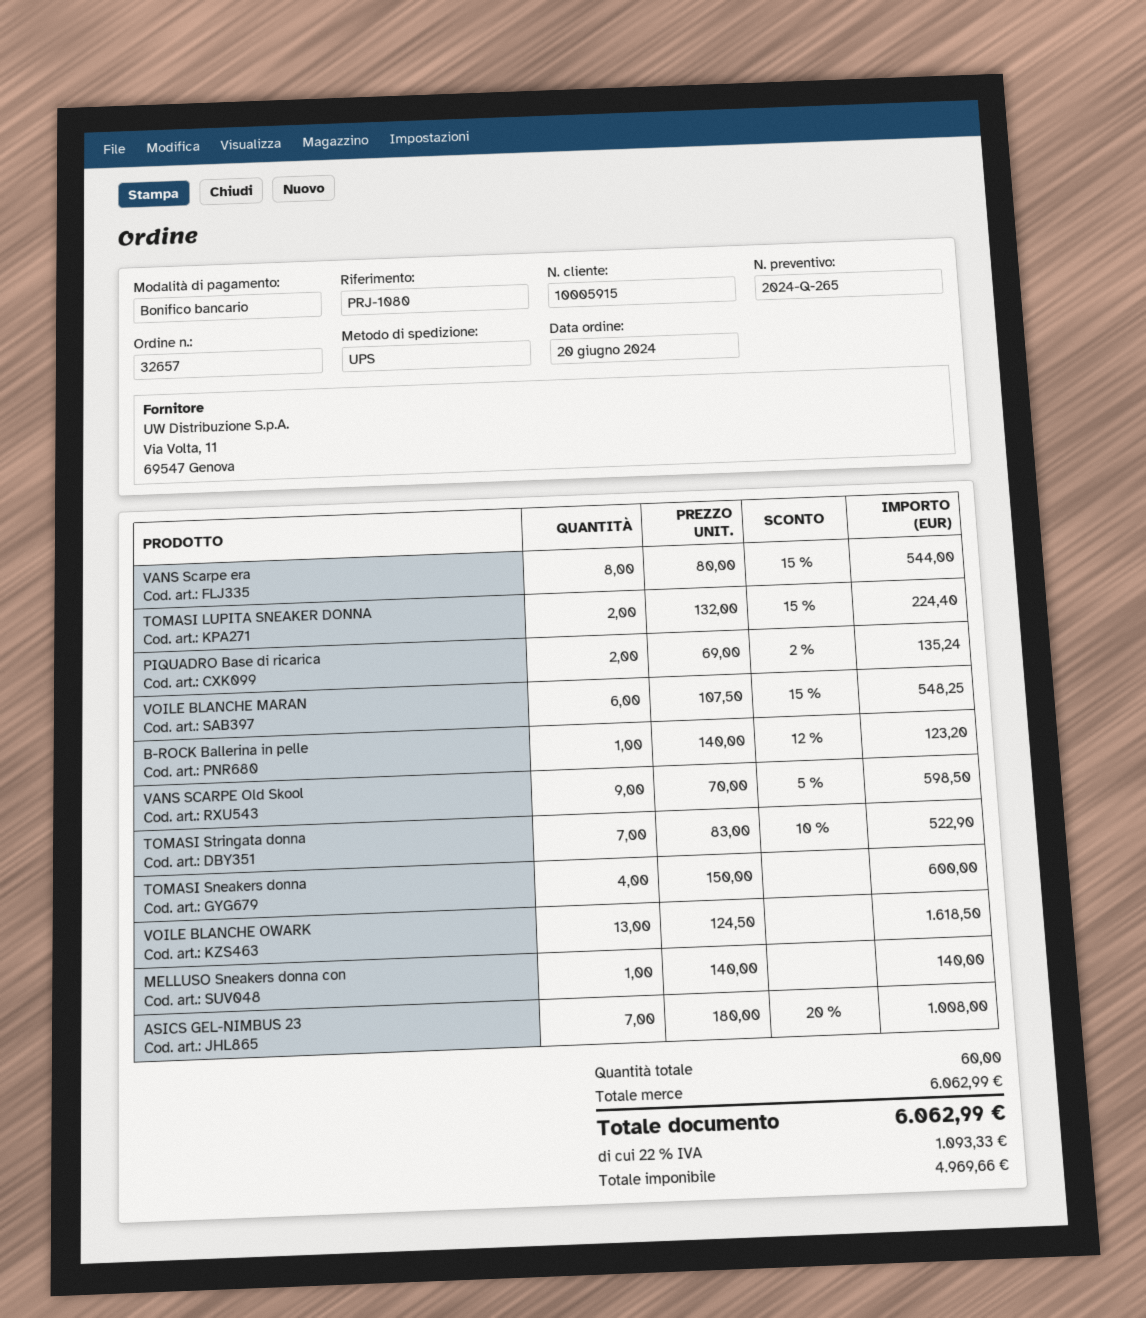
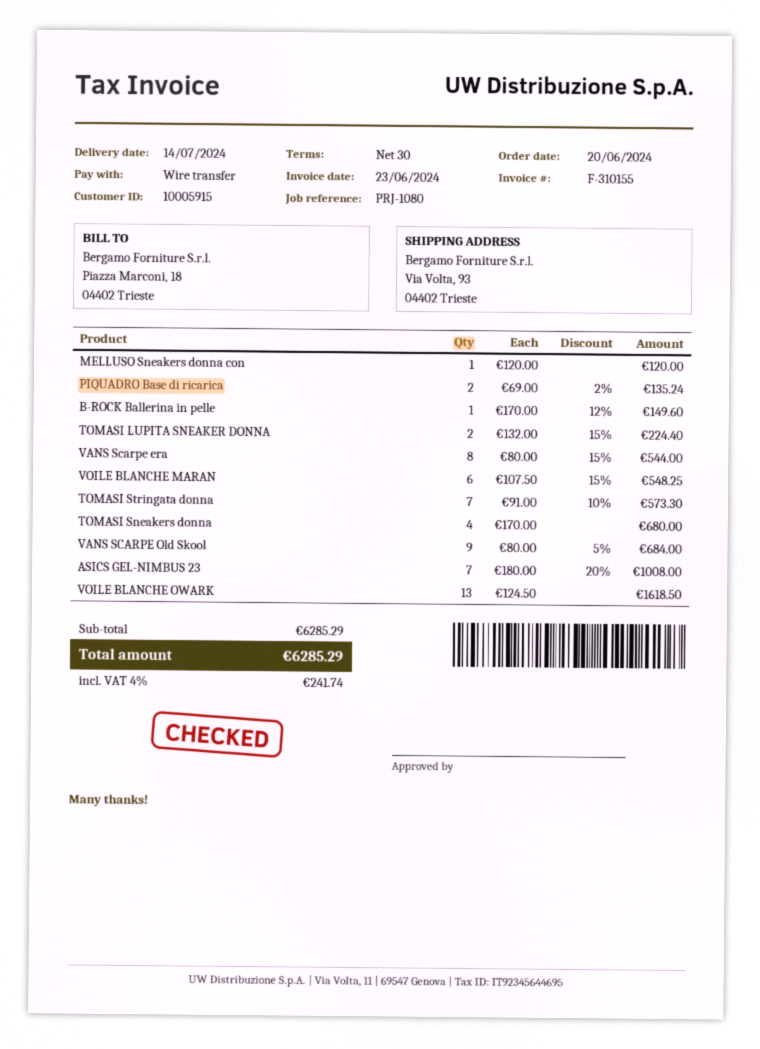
B-ROCK Ballerina in pelle: 1 x 140.00 - 12% = 123.20 -> 1 x 170.00 - 12% = 149.60
VANS SCARPE Old Skool: 9 x 70.00 - 5% = 598.50 -> 9 x 80.00 - 5% = 684.00
TOMASI Stringata donna: 7 x 83.00 - 10% = 522.90 -> 7 x 91.00 - 10% = 573.30
TOMASI Sneakers donna: 4 x 150.00 = 600.00 -> 4 x 170.00 = 680.00
MELLUSO Sneakers donna con: 1 x 140.00 = 140.00 -> 1 x 120.00 = 120.00
subtotal: 6062.99 -> 6285.29
tax: 22% = 1093.33 -> 4% = 241.74
total: 6062.99 -> 6285.29

